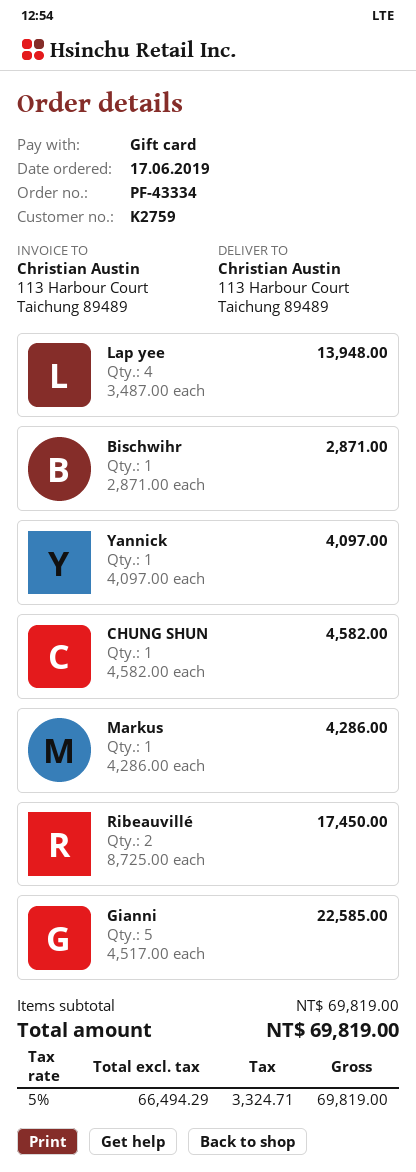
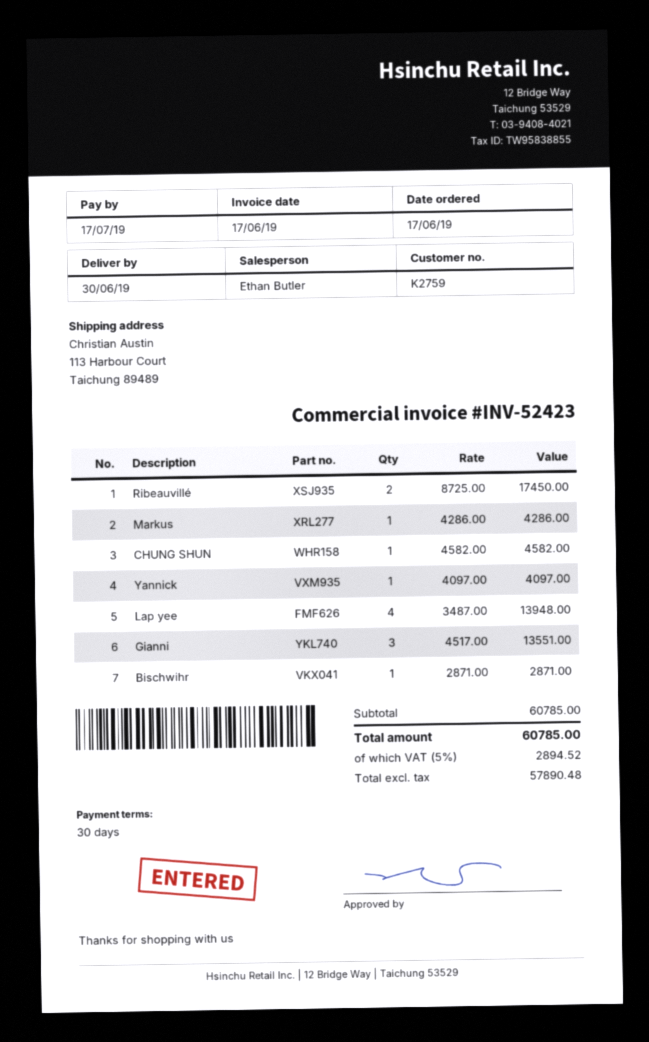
Gianni: 5 x 4517.00 = 22585.00 -> 3 x 4517.00 = 13551.00
subtotal: 69819.00 -> 60785.00
net: 66494.29 -> 57890.48
tax: 5% = 3324.71 -> 5% = 2894.52
total: 69819.00 -> 60785.00

